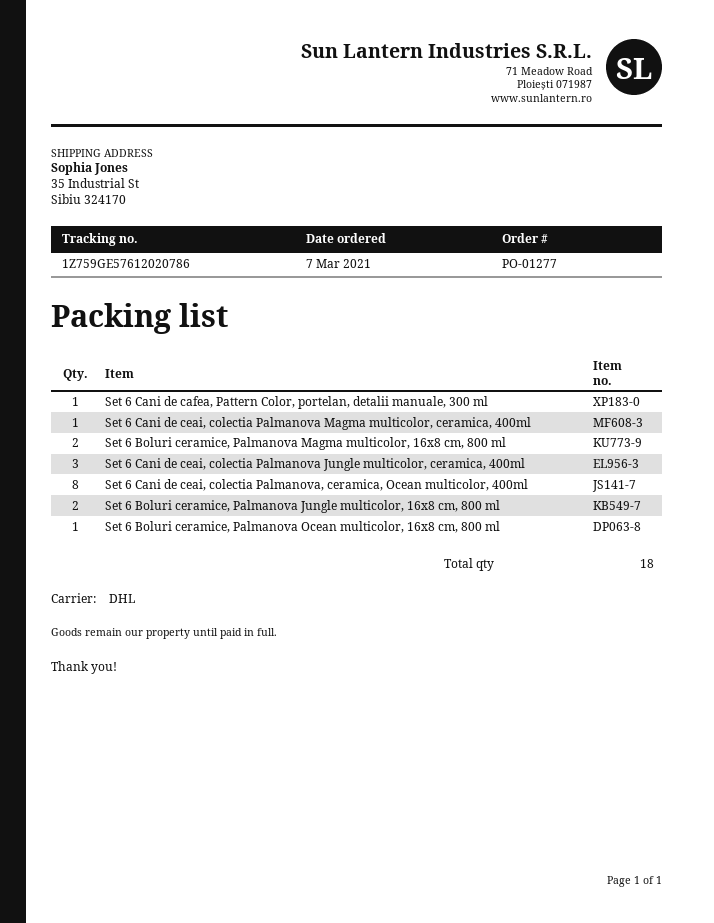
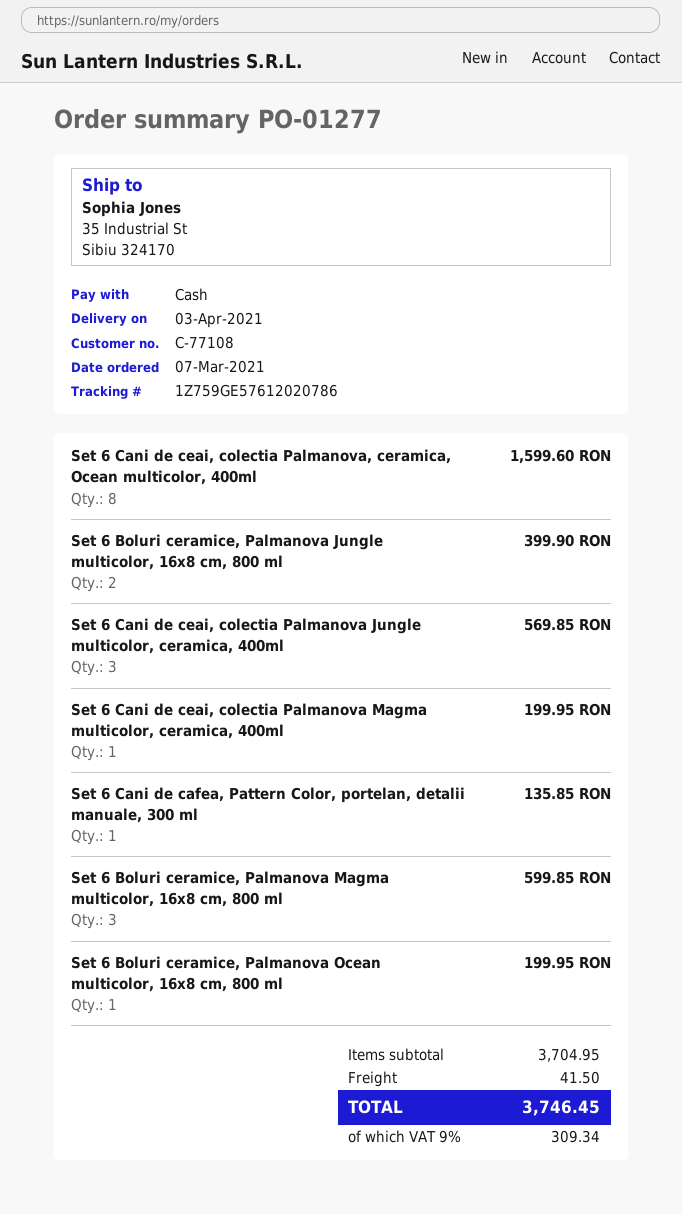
Set 6 Boluri ceramice, Palmanova Magma multicolor, 16x8 cm, 800 ml: 2 -> 3

